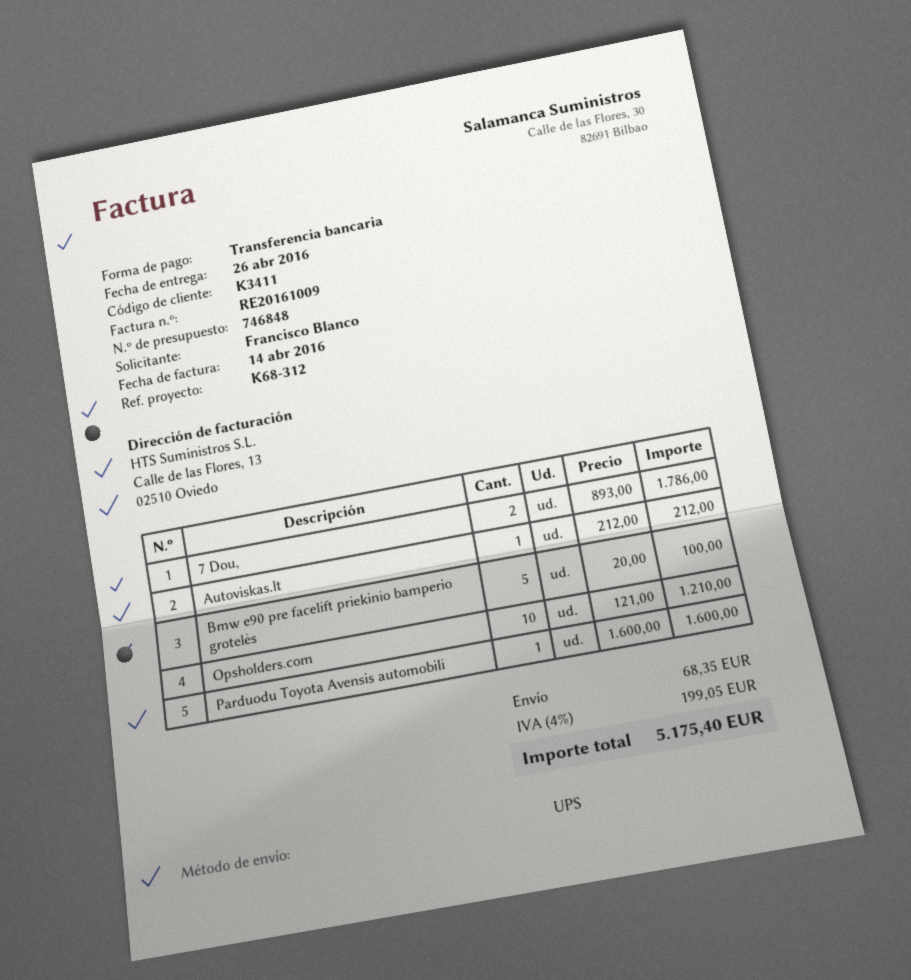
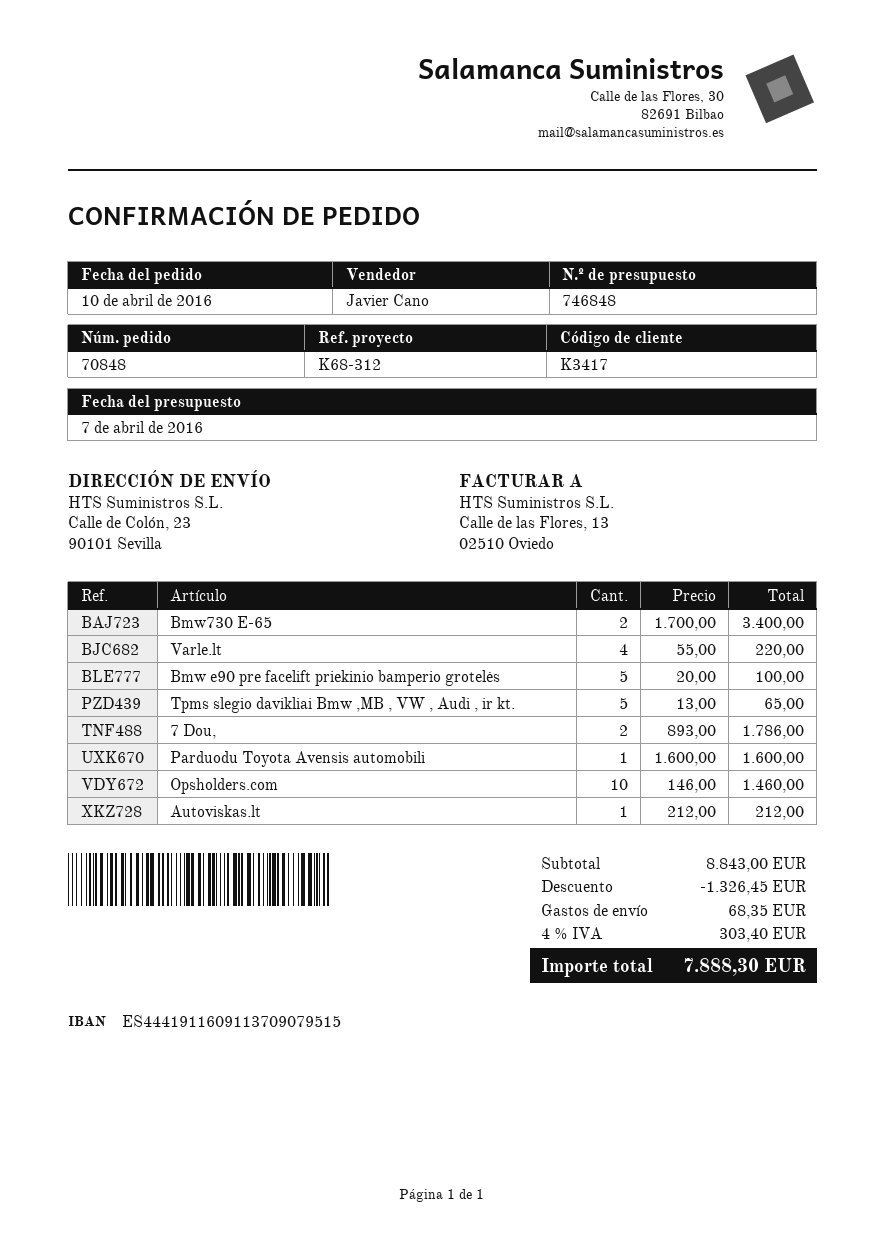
customer number: K3411 -> K3417
Opsholders.com: 10 x 121.00 = 1210.00 -> 10 x 146.00 = 1460.00
Bmw730 E-65: none -> 2 x 1700.00 = 3400.00
Varle.lt: none -> 4 x 55.00 = 220.00
Tpms slegio davikliai Bmw ,MB , VW , Audi , ir kt.: none -> 5 x 13.00 = 65.00
discount: none -> 1326.45
tax: 4% = 199.05 -> 4% = 303.40
total: 5175.40 -> 7888.30

